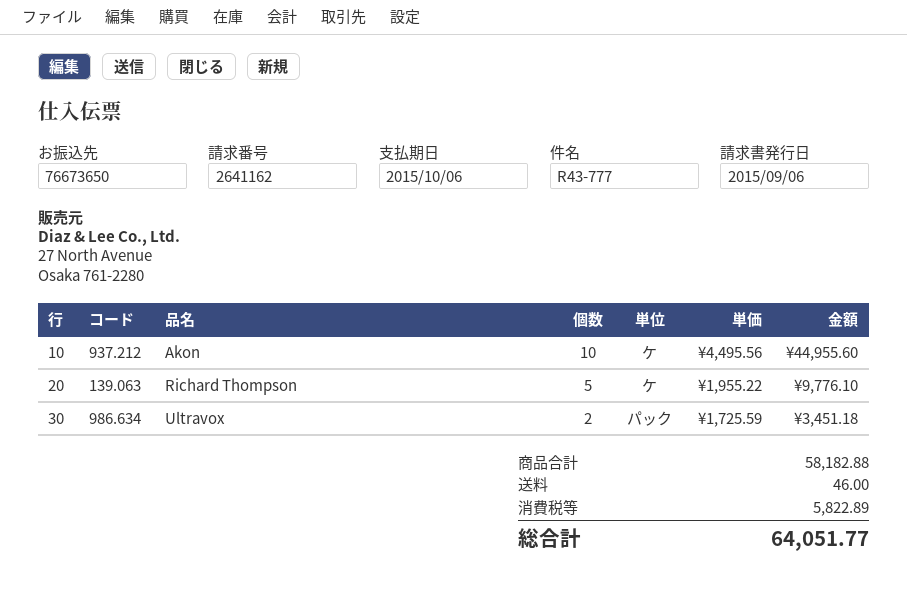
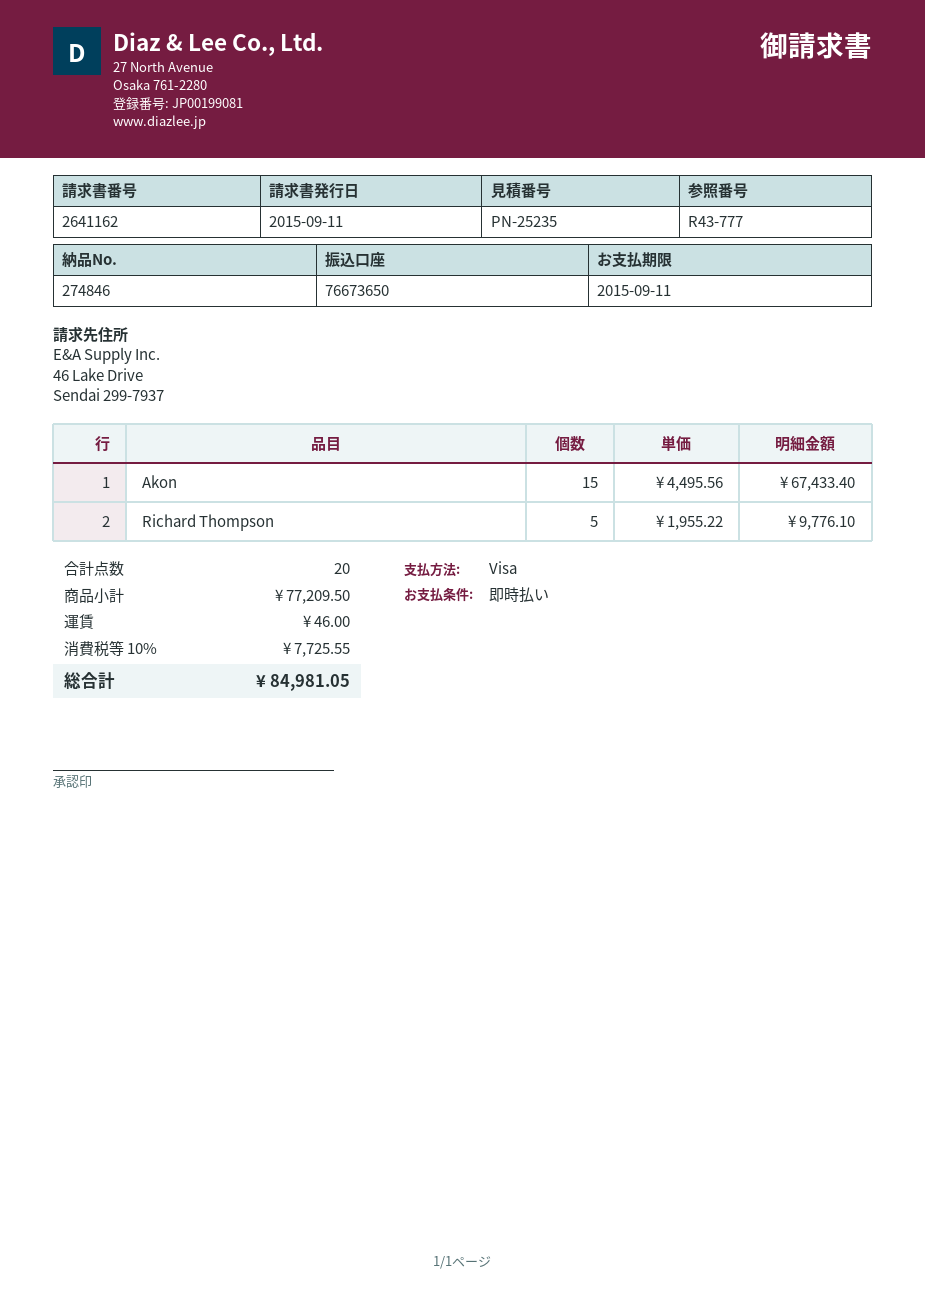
invoice date: 2015-09-06 -> 2015-09-11
due date: 2015-10-06 -> 2015-09-11
Akon: 10 x 4495.56 = 44955.60 -> 15 x 4495.56 = 67433.40
Ultravox: 2 x 1725.59 = 3451.18 -> none
subtotal: 58182.88 -> 77209.50
tax: 5822.89 -> 7725.55
total: 64051.77 -> 84981.05

